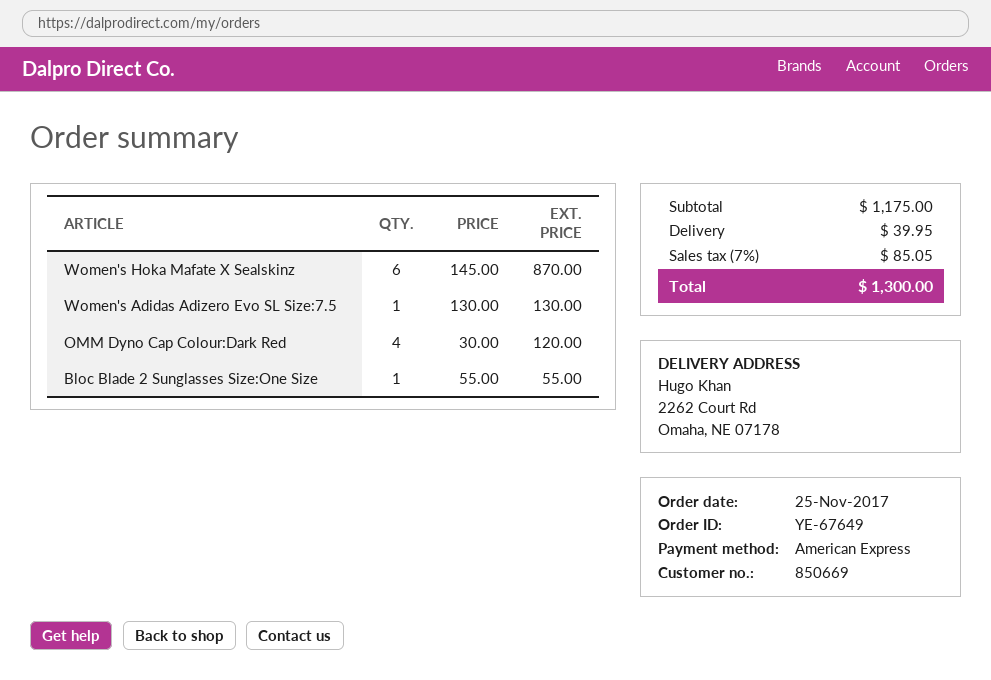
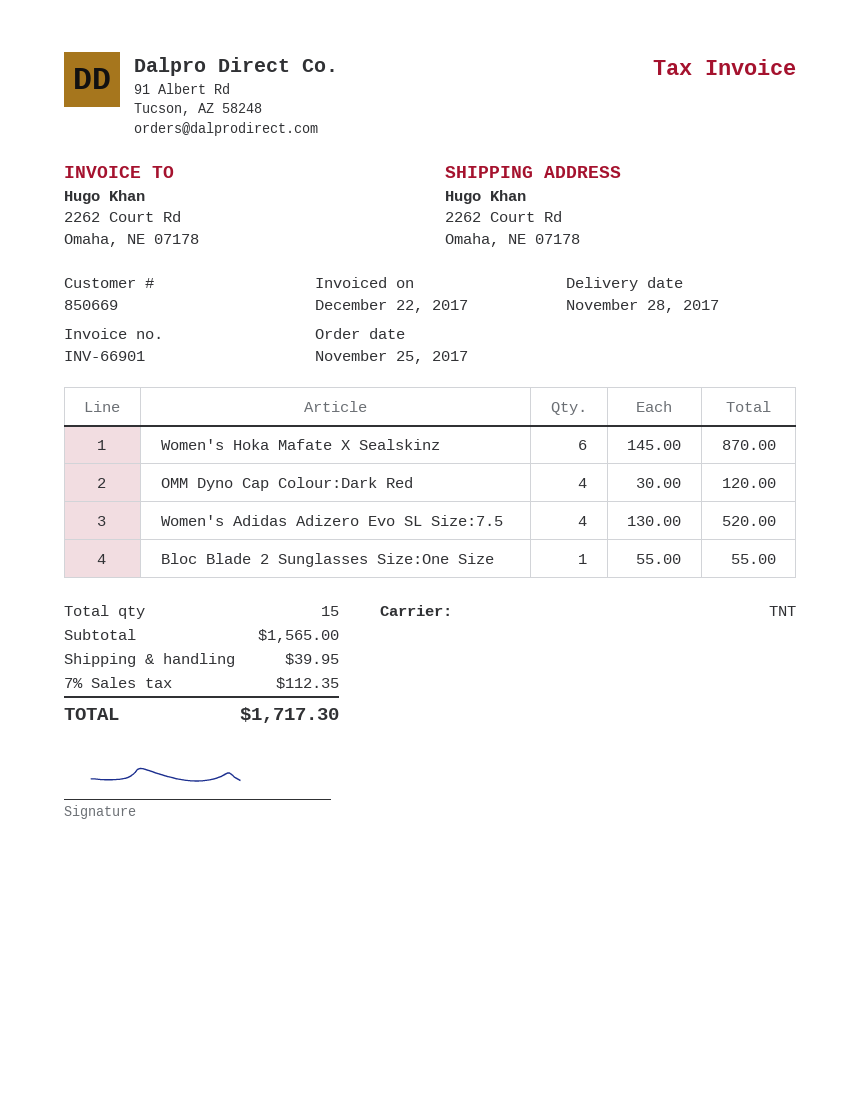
Women's Adidas Adizero Evo SL Size:7.5: 1 x 130.00 = 130.00 -> 4 x 130.00 = 520.00
subtotal: 1175.00 -> 1565.00
tax: 7% = 85.05 -> 7% = 112.35
total: 1300.00 -> 1717.30

